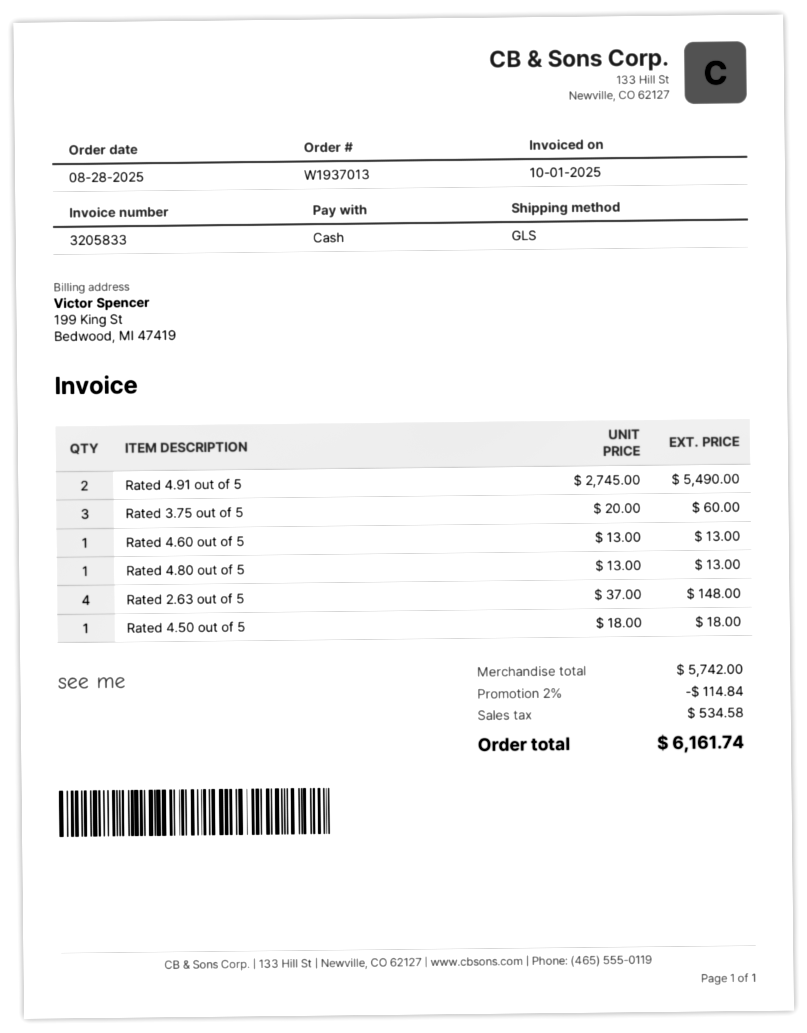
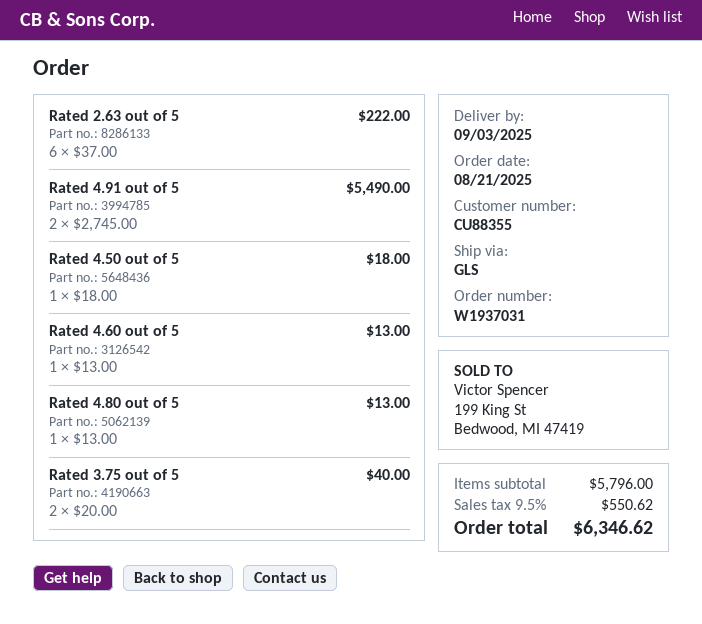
order number: W1937013 -> W1937031
order date: 2025-08-28 -> 2025-08-21
Rated 3.75 out of 5: 3 x 20.00 = 60.00 -> 2 x 20.00 = 40.00
Rated 2.63 out of 5: 4 x 37.00 = 148.00 -> 6 x 37.00 = 222.00
subtotal: 5742.00 -> 5796.00
discount: 2% = 114.84 -> none
tax: 534.58 -> 550.62
total: 6161.74 -> 6346.62

